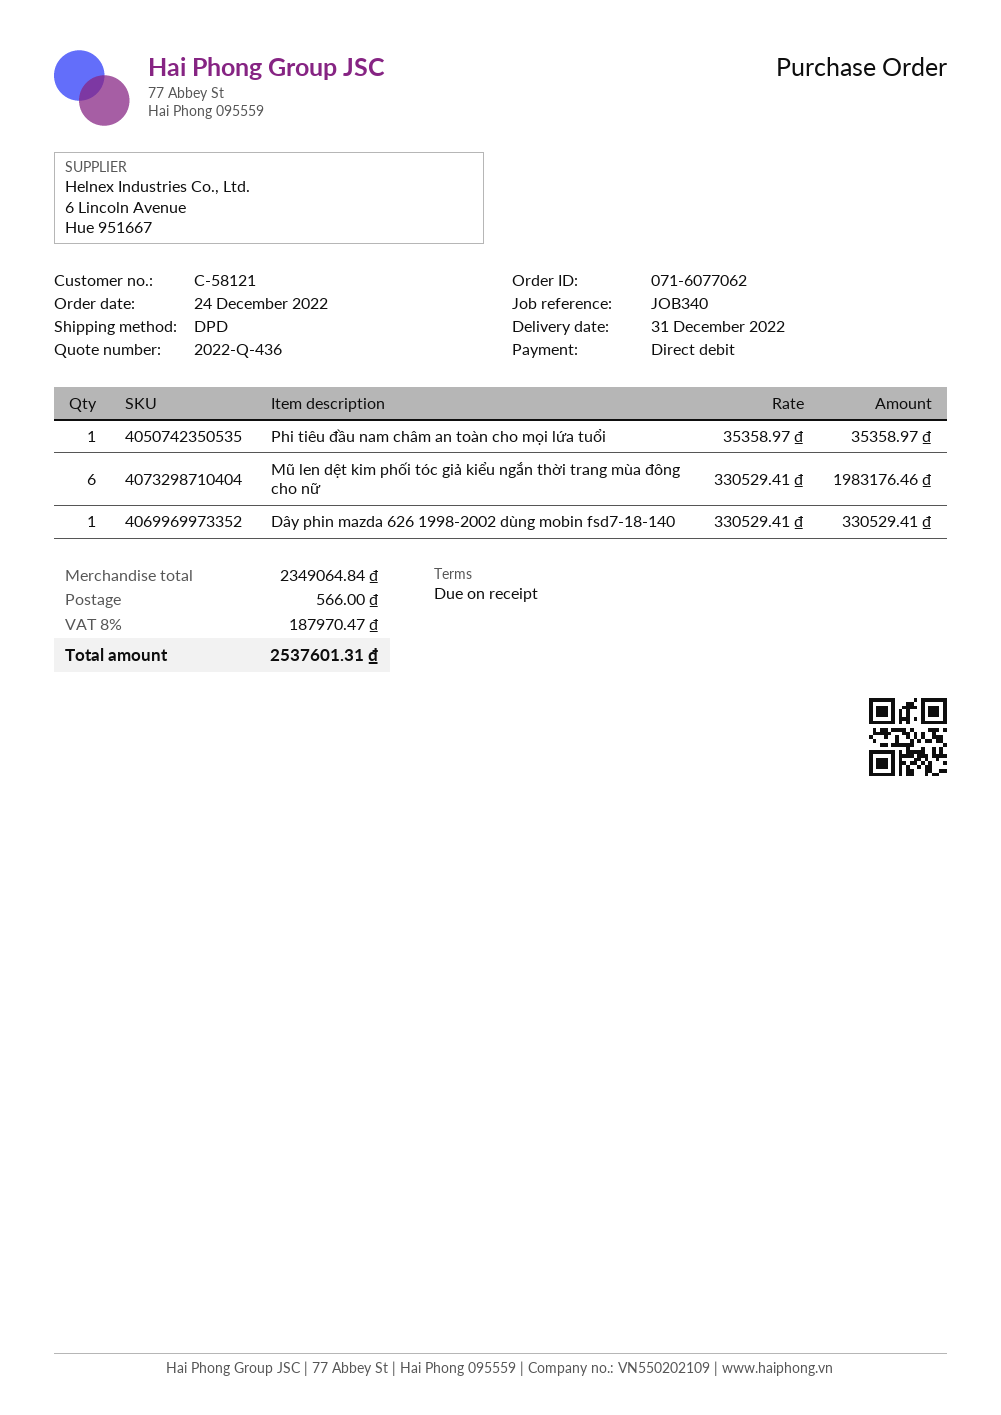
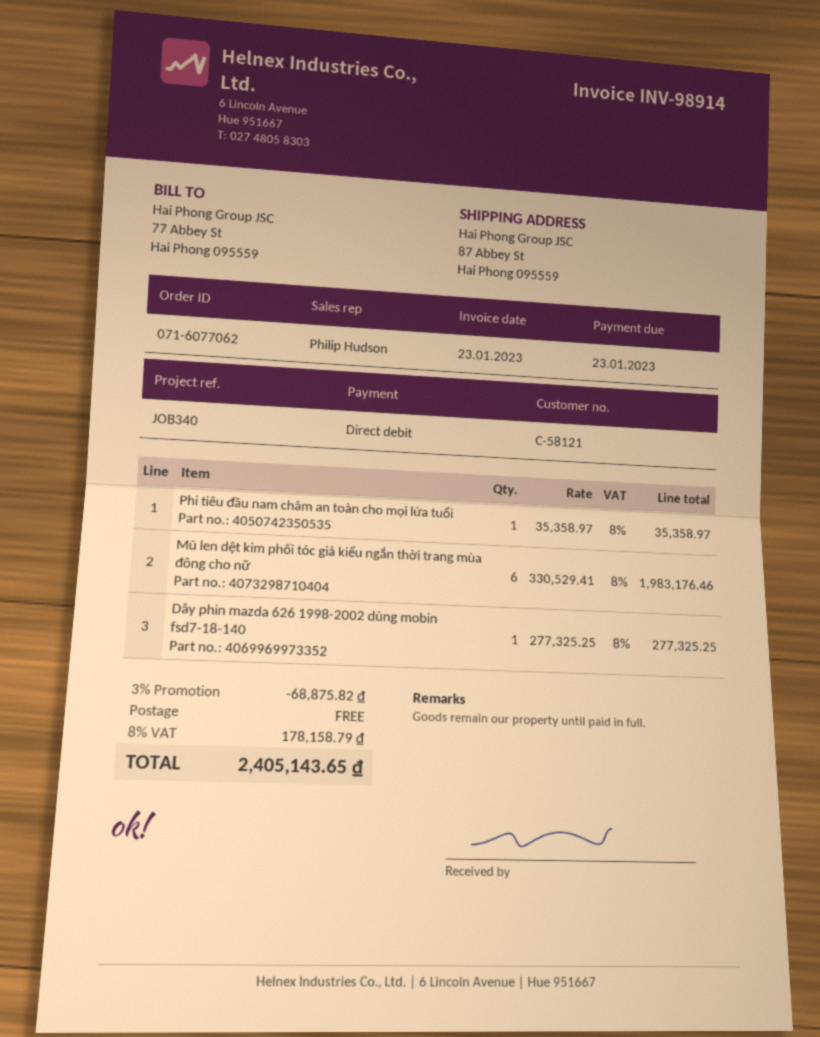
Dây phin mazda 626 1998-2002 dùng mobin fsd7-18-140: 1 x 330529.41 = 330529.41 -> 1 x 277325.25 = 277325.25
discount: none -> 3% = 68875.82
shipping: 566.00 -> 0.00
tax: 8% = 187970.47 -> 8% = 178158.79
total: 2537601.31 -> 2405143.65

